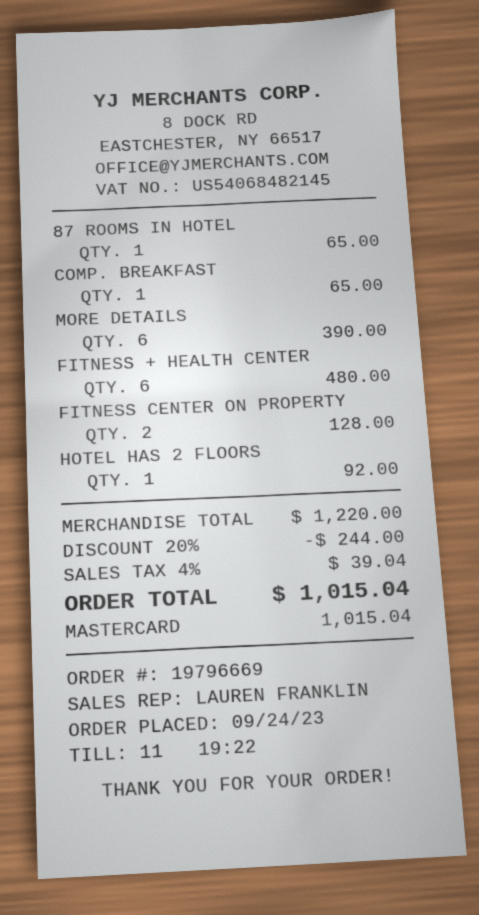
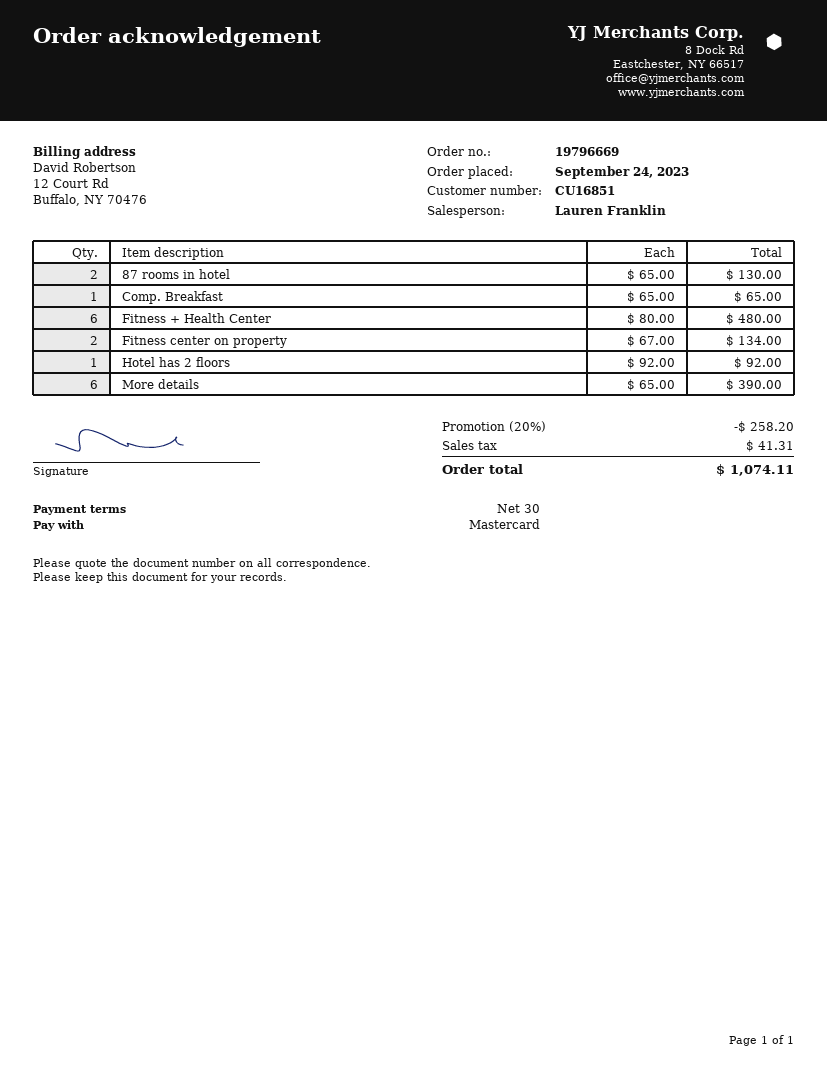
87 ROOMS IN HOTEL: 1 for 65.00 -> 2 for 130.00
FITNESS CENTER ON PROPERTY: 2 for 128.00 -> 2 for 134.00
discount: 20% = 244.00 -> 20% = 258.20
tax: 39.04 -> 41.31
total: 1015.04 -> 1074.11

